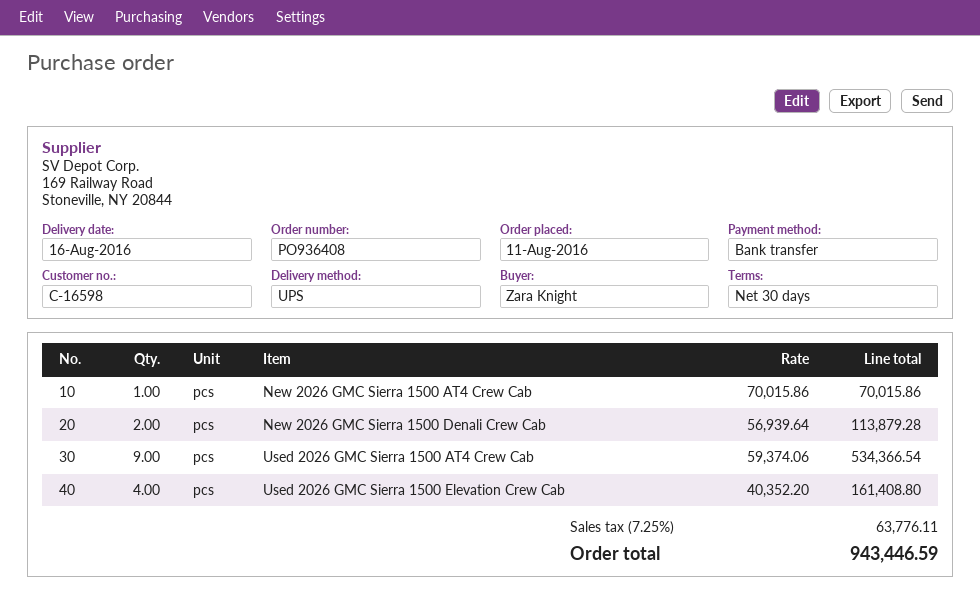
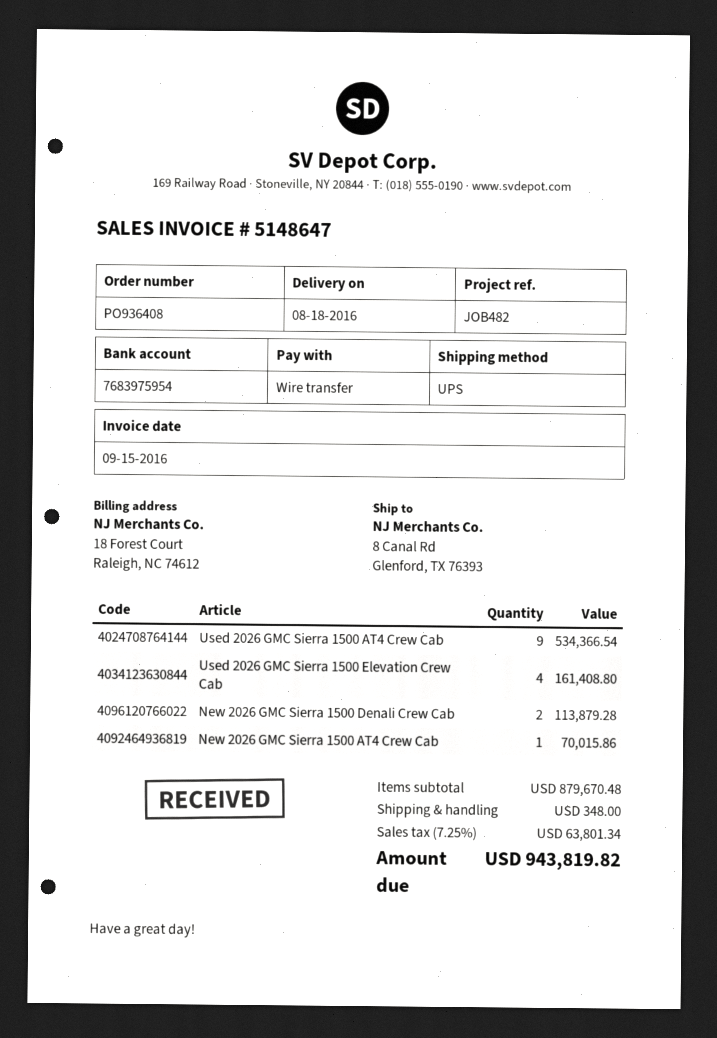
delivery date: 2016-08-16 -> 2016-08-18
shipping: none -> 348.00
tax: 7.25% = 63776.11 -> 7.25% = 63801.34
total: 943446.59 -> 943819.82

